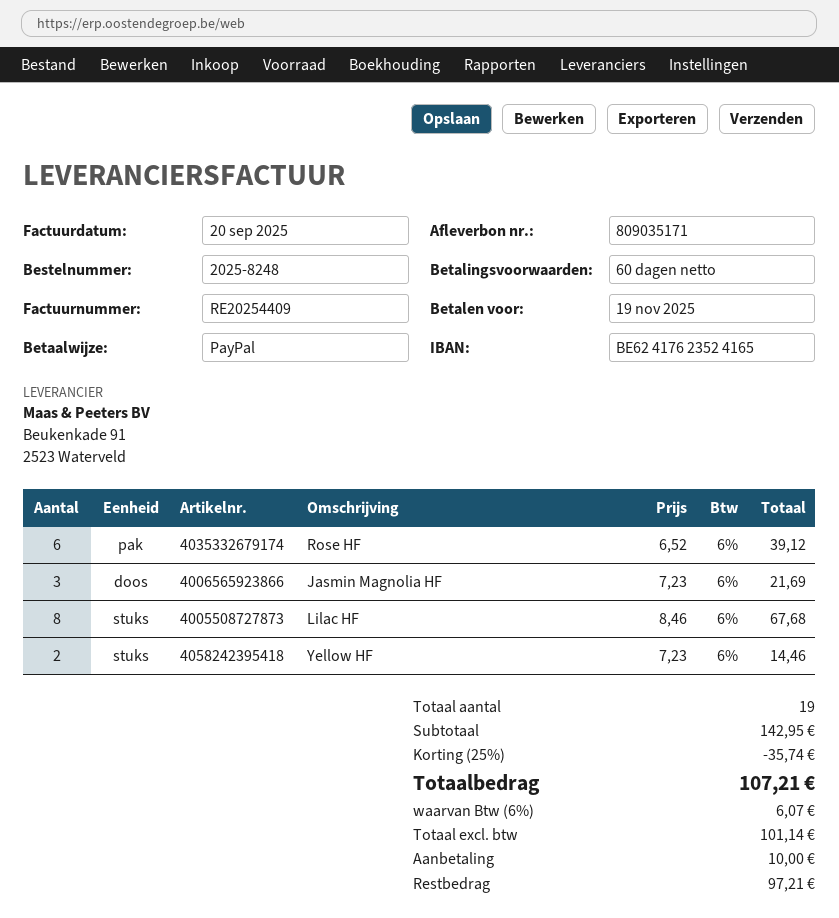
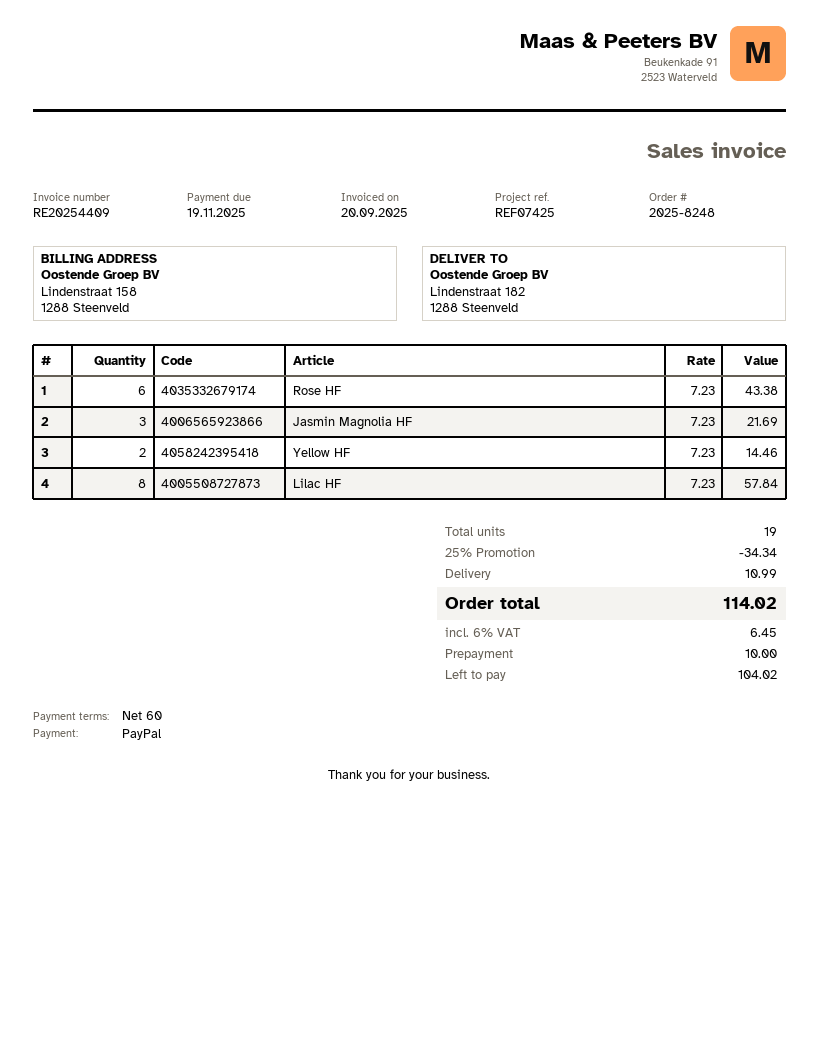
Rose HF: 6 x 6.52 = 39.12 -> 6 x 7.23 = 43.38
Lilac HF: 8 x 8.46 = 67.68 -> 8 x 7.23 = 57.84
discount: 25% = 35.74 -> 25% = 34.34
shipping: none -> 10.99
tax: 6% = 6.07 -> 6% = 6.45
total: 107.21 -> 114.02
balance: 97.21 -> 104.02

